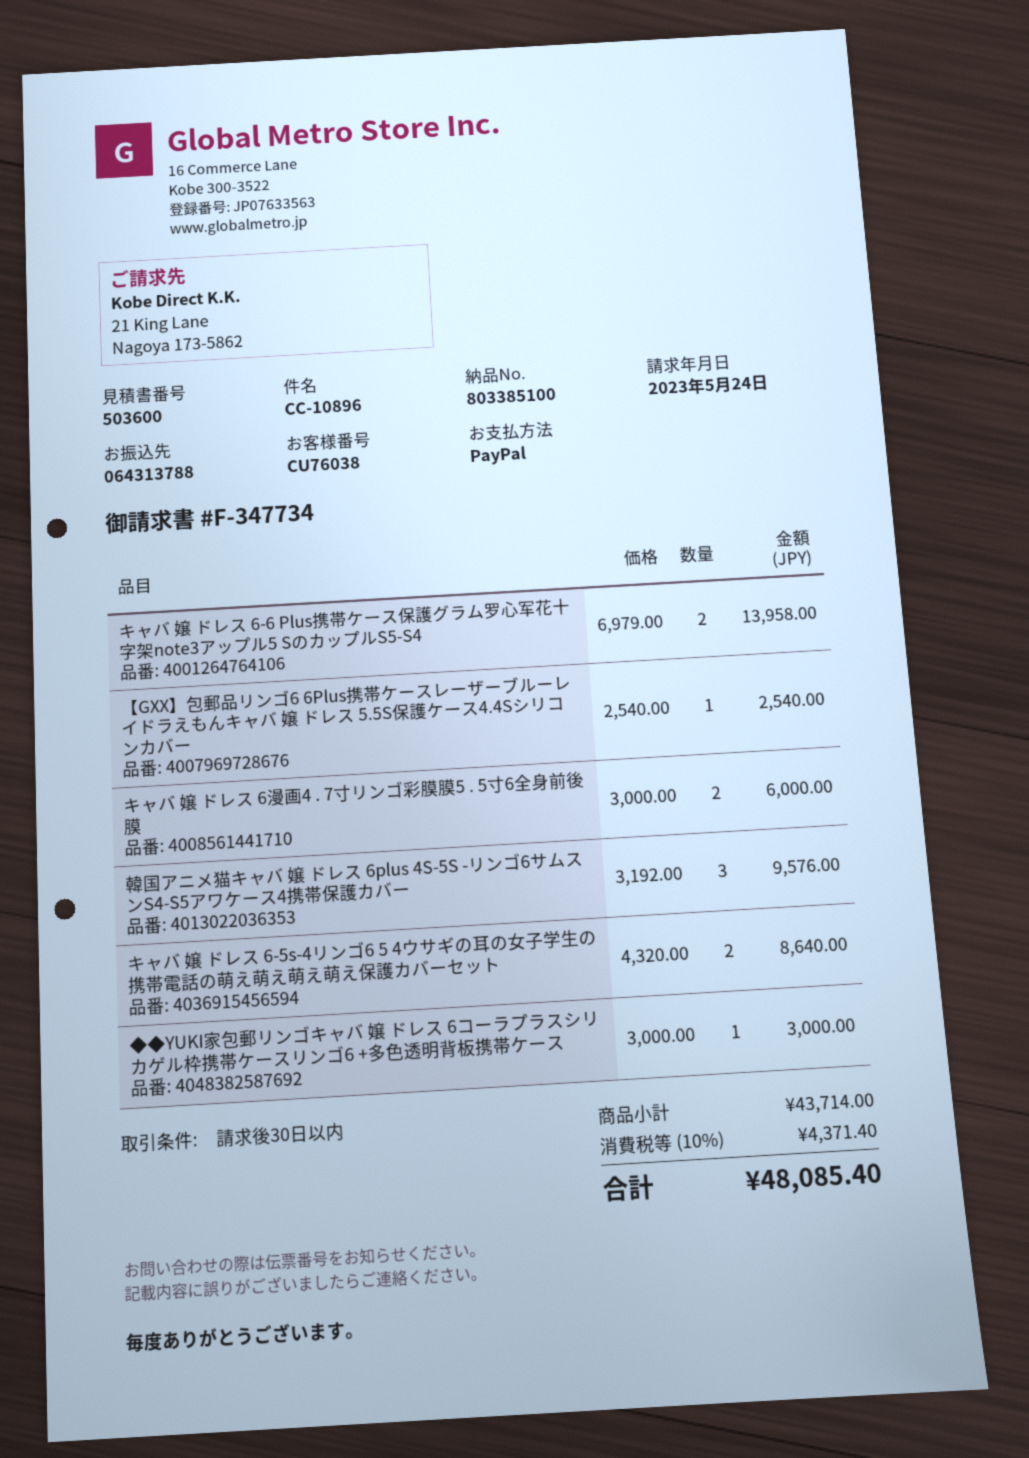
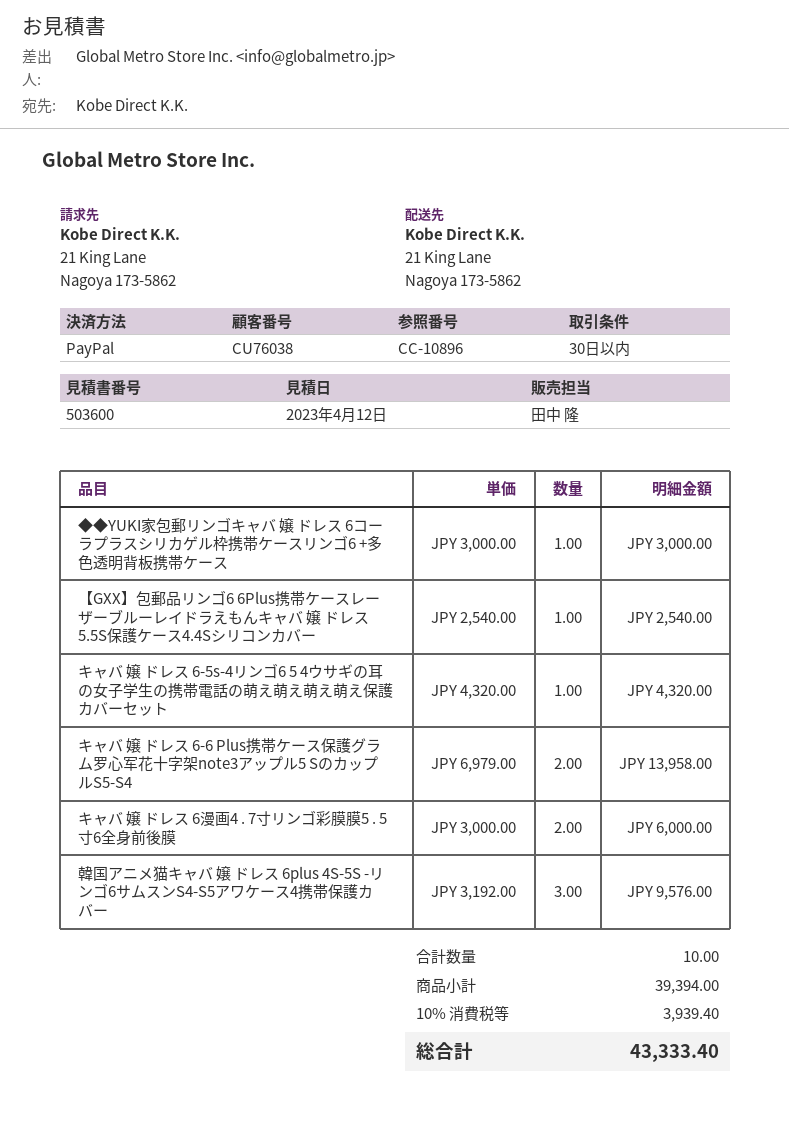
キャバ 嬢 ドレス 6-5s-4リンゴ6 5 4ウサギの耳の女子学生の携帯電話の萌え萌え萌え萌え保護カバーセット: 2 x 4320.00 = 8640.00 -> 1 x 4320.00 = 4320.00
subtotal: 43714.00 -> 39394.00
tax: 10% = 4371.40 -> 10% = 3939.40
total: 48085.40 -> 43333.40

